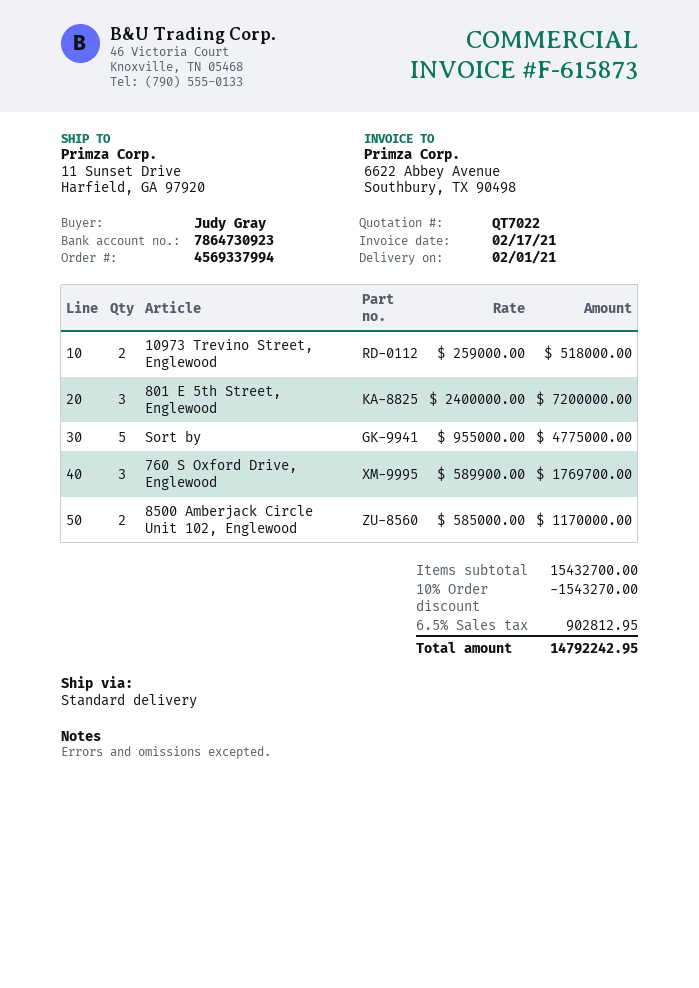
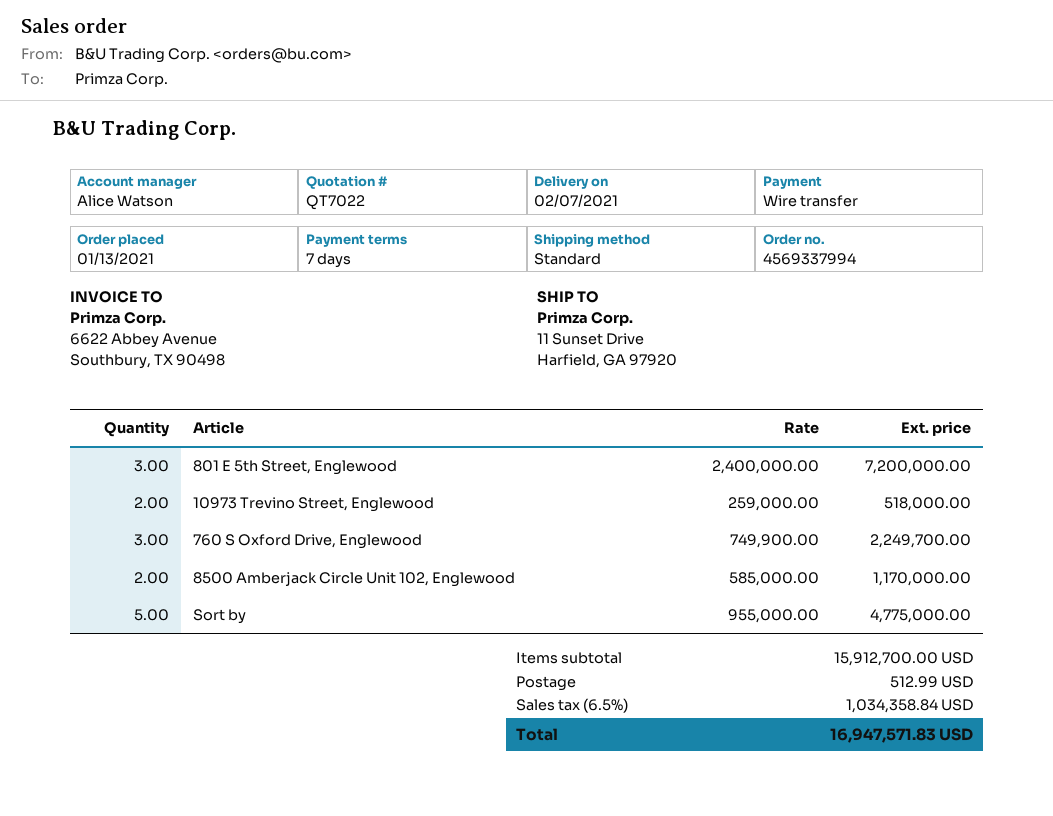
delivery date: 2021-02-01 -> 2021-02-07
760 S Oxford Drive, Englewood: 3 x 589900.00 = 1769700.00 -> 3 x 749900.00 = 2249700.00
subtotal: 15432700.00 -> 15912700.00
discount: 10% = 1543270.00 -> none
shipping: none -> 512.99
tax: 6.5% = 902812.95 -> 6.5% = 1034358.84
total: 14792242.95 -> 16947571.83

